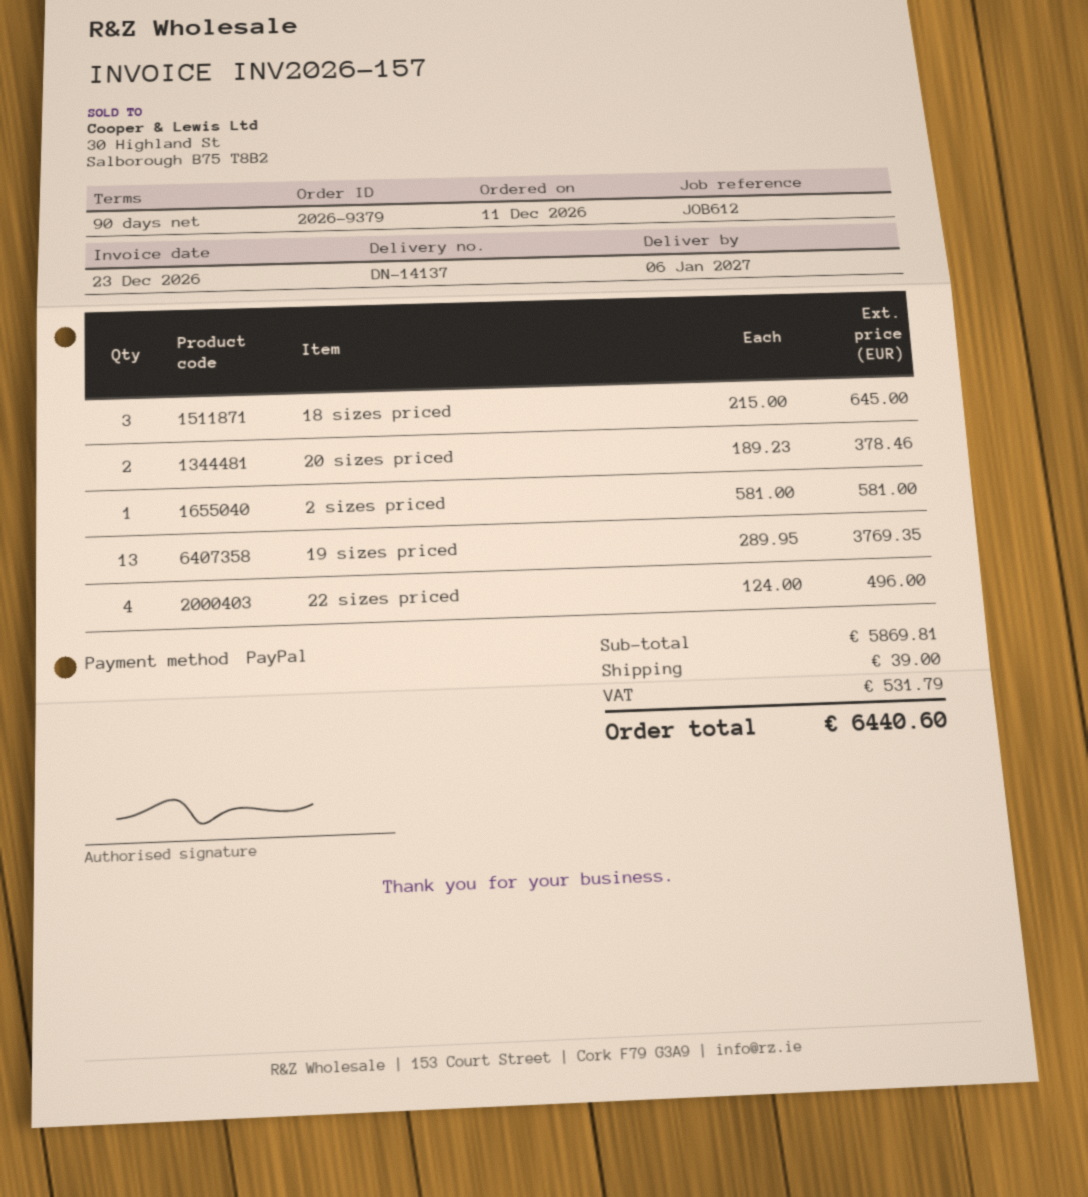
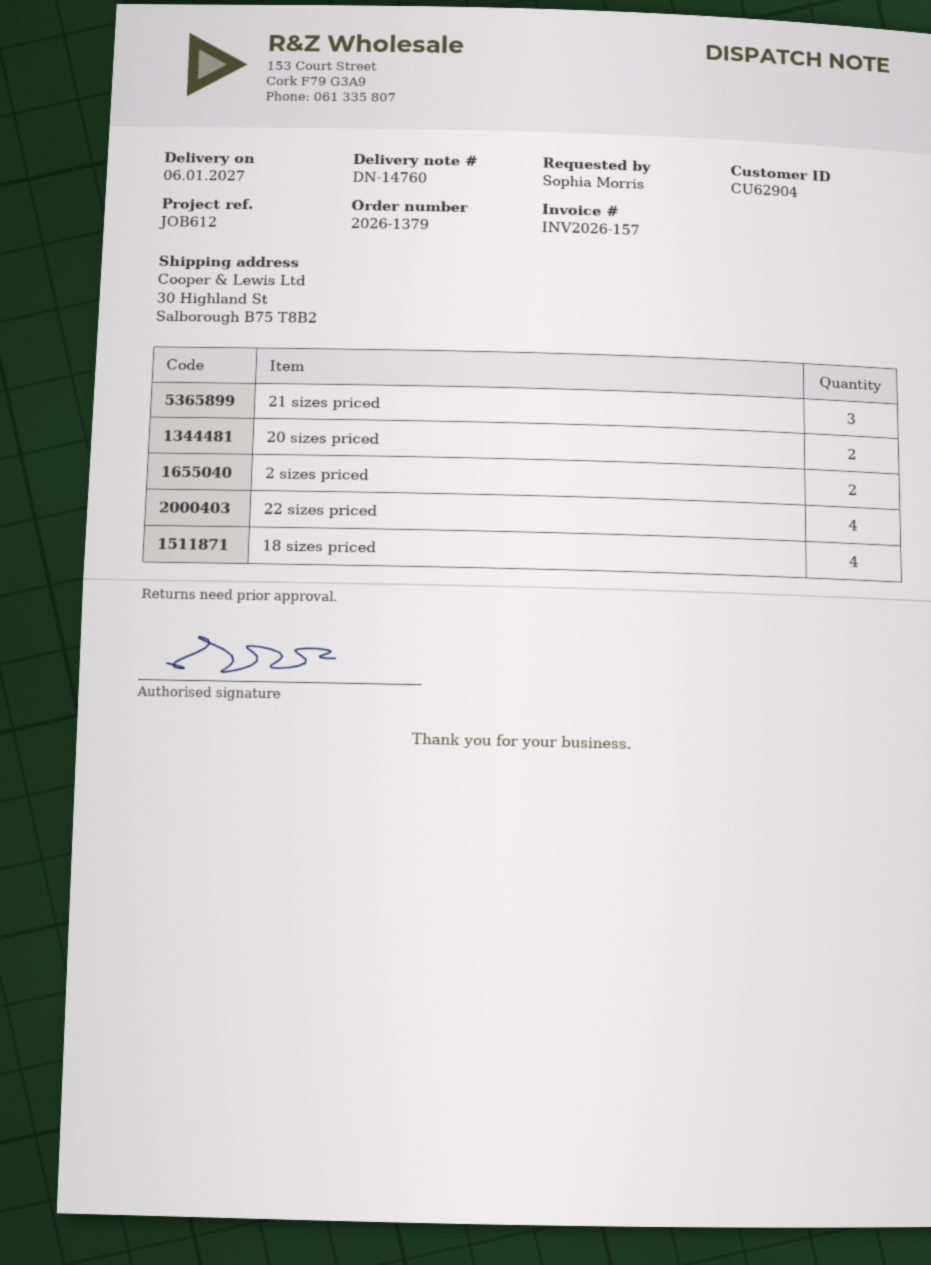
order number: 2026-9379 -> 2026-1379
delivery note number: DN-14137 -> DN-14760
18 sizes priced: 3 -> 4
2 sizes priced: 1 -> 2
19 sizes priced: 13 -> none
21 sizes priced: none -> 3

